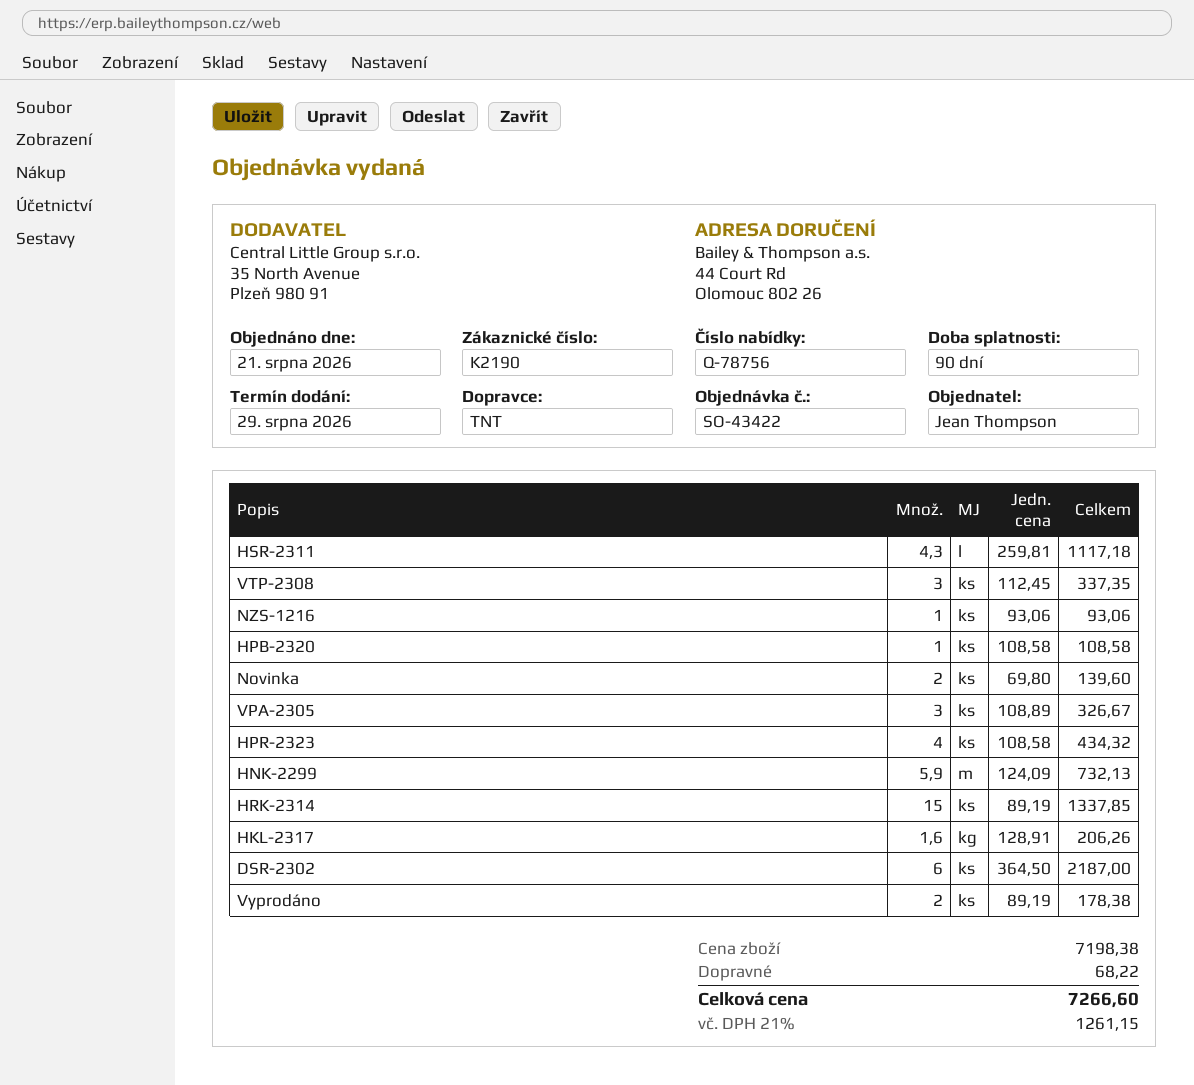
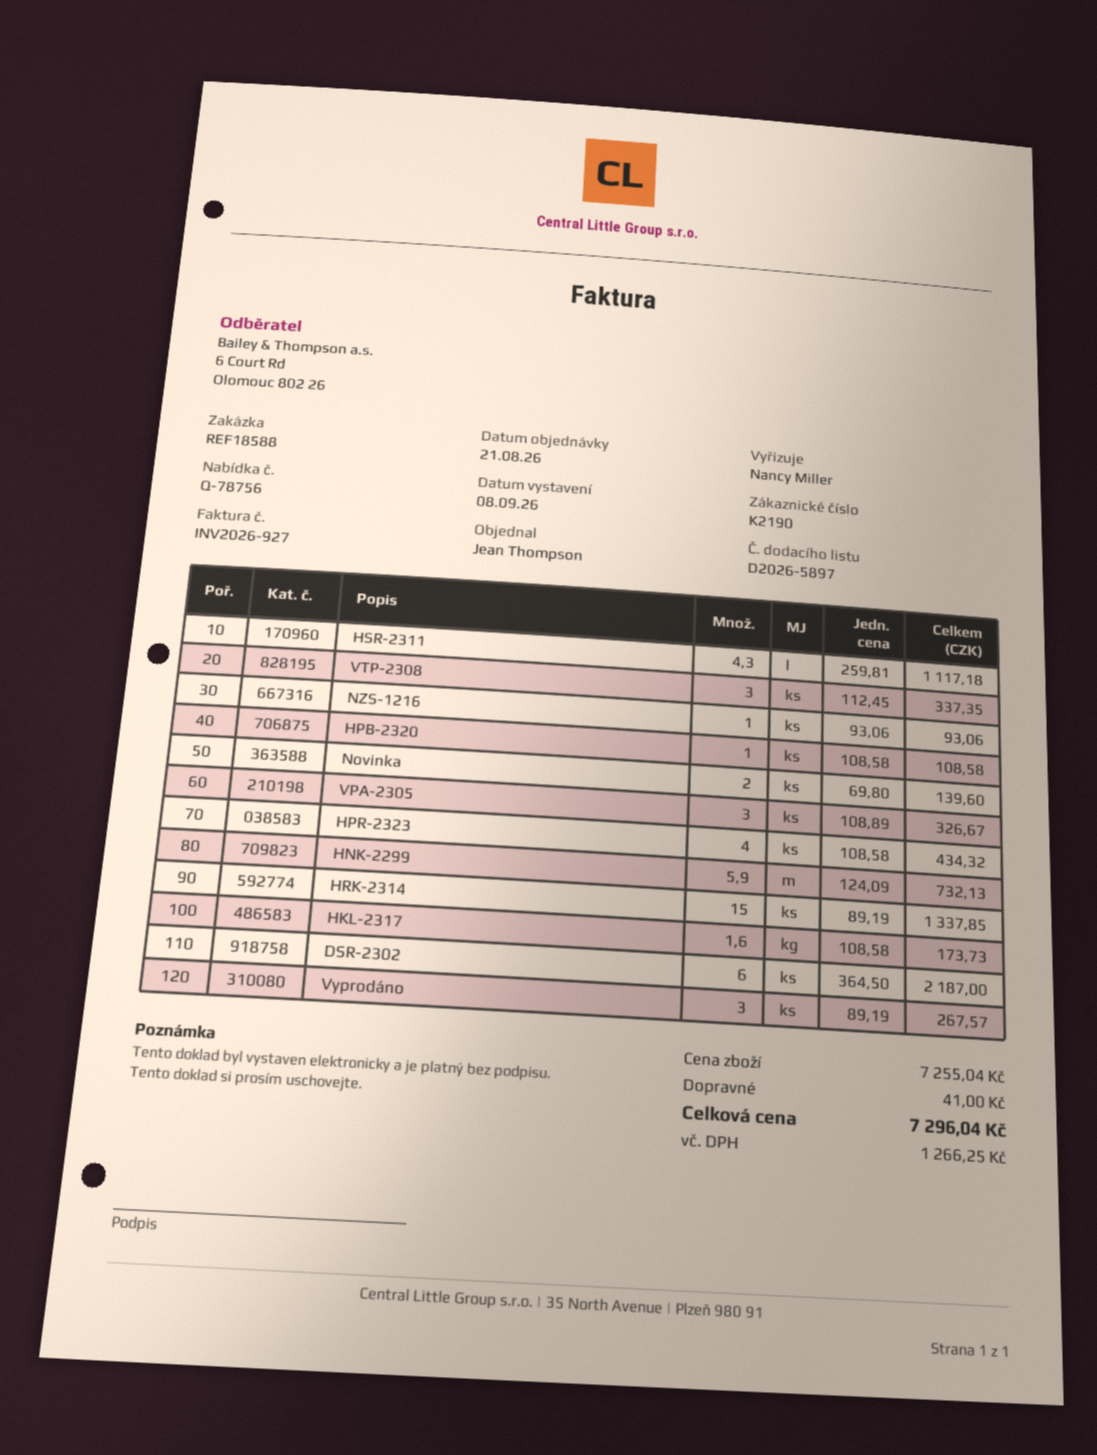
HKL-2317: 1.6 x 128.91 = 206.26 -> 1.6 x 108.58 = 173.73
Vyprodáno: 2 x 89.19 = 178.38 -> 3 x 89.19 = 267.57
subtotal: 7198.38 -> 7255.04
shipping: 68.22 -> 41.00
tax: 1261.15 -> 1266.25
total: 7266.60 -> 7296.04

